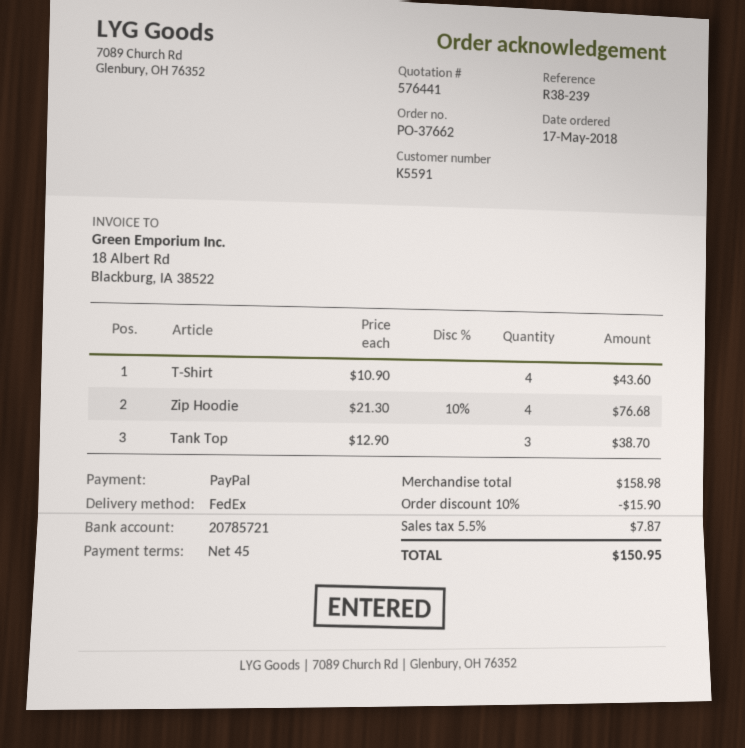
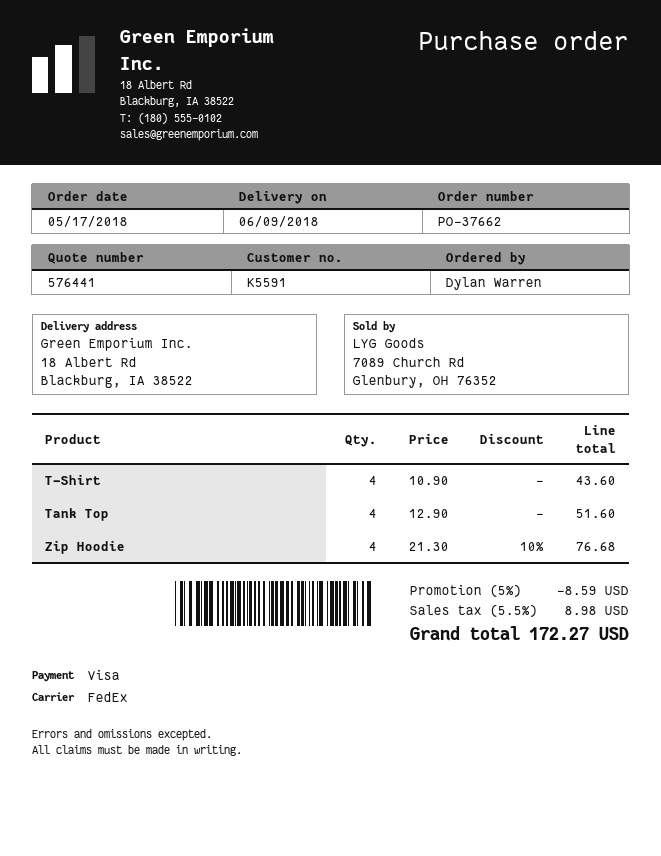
payment method: PayPal -> Visa
Tank Top: 3 x 12.90 = 38.70 -> 4 x 12.90 = 51.60
discount: 10% = 15.90 -> 5% = 8.59
tax: 5.5% = 7.87 -> 5.5% = 8.98
total: 150.95 -> 172.27

